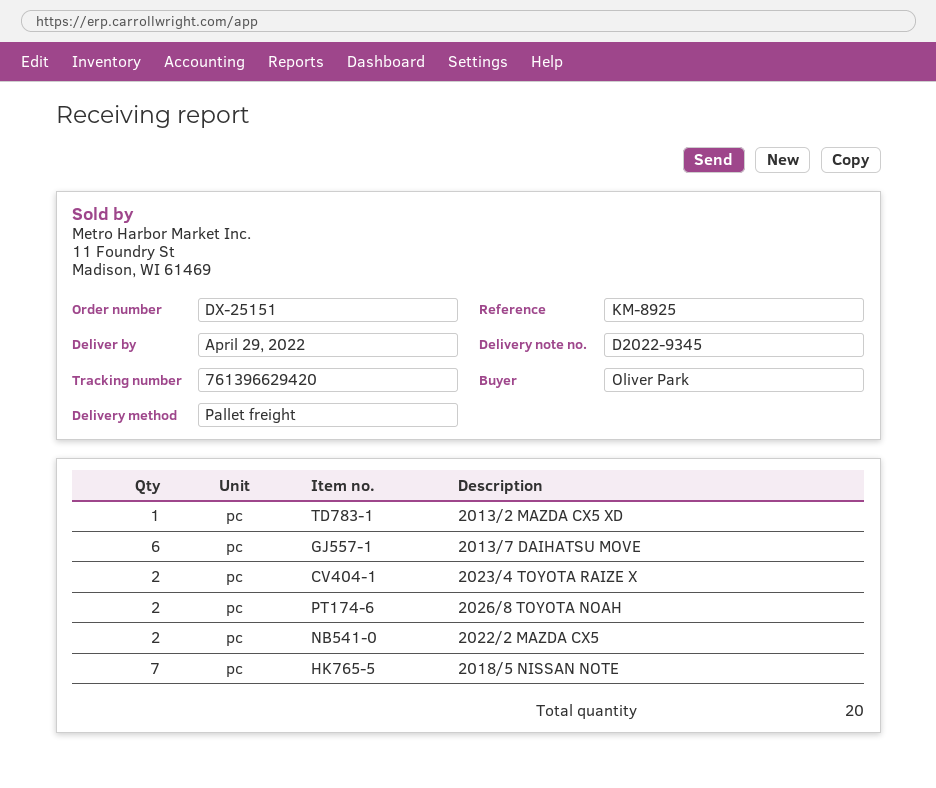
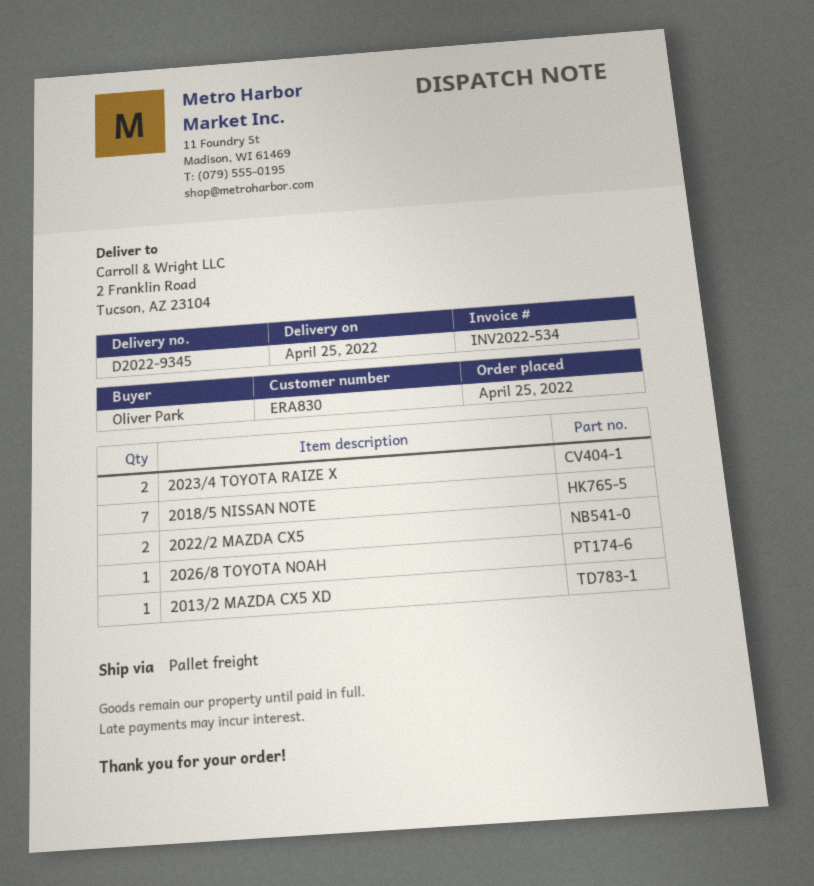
delivery date: 2022-04-29 -> 2022-04-25
2013/7 DAIHATSU MOVE: 6 -> none
2026/8 TOYOTA NOAH: 2 -> 1

